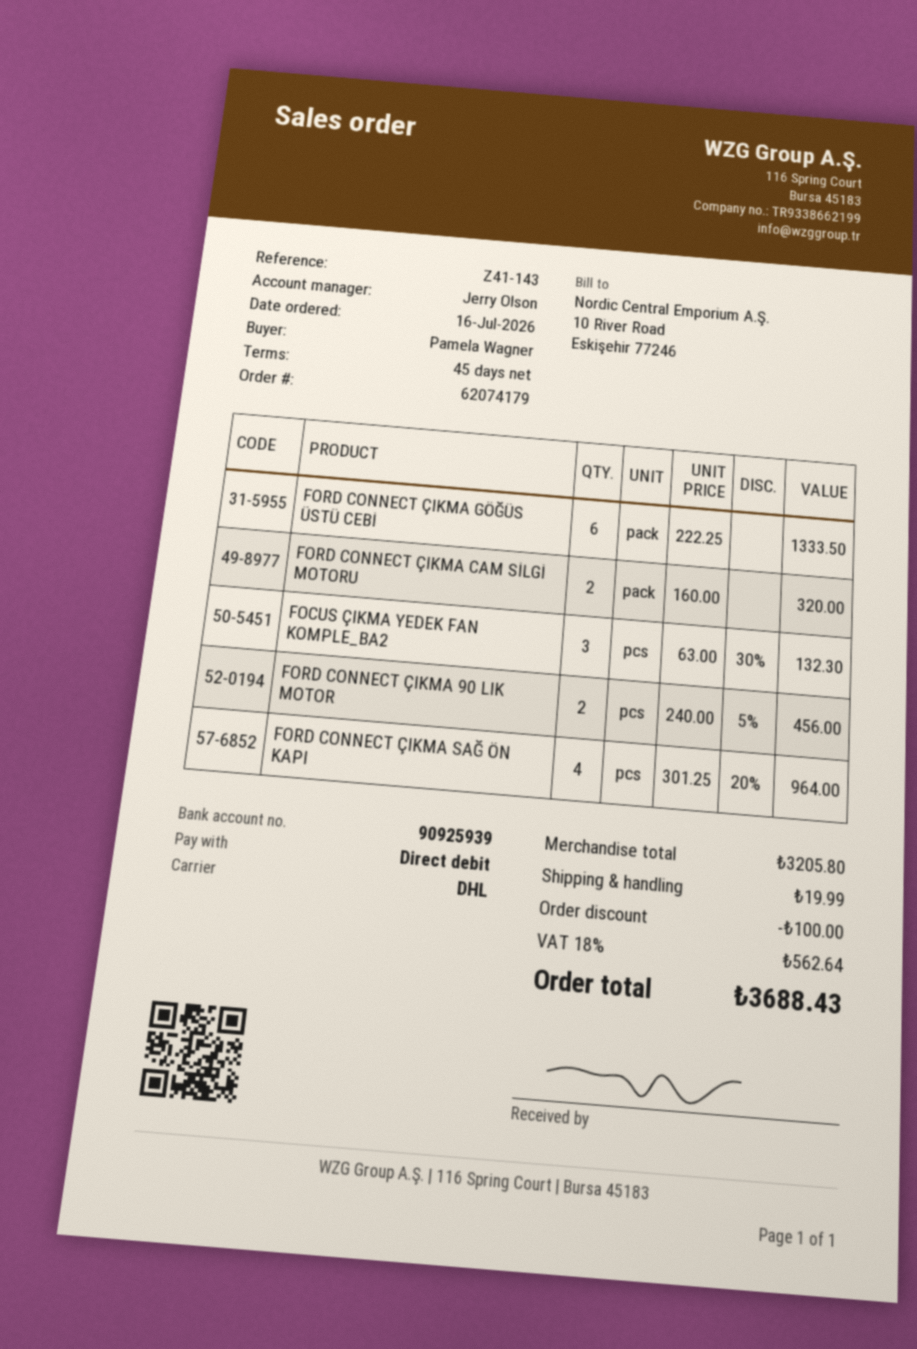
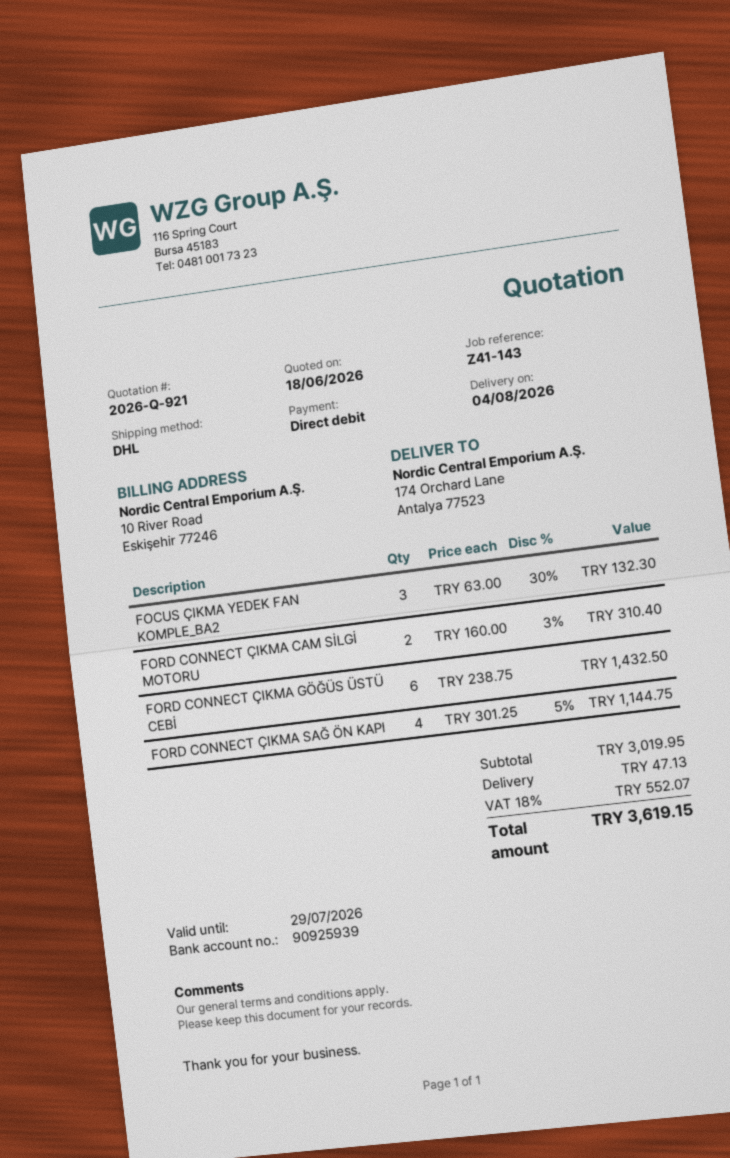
FORD CONNECT ÇIKMA GÖĞÜS ÜSTÜ CEBİ: 6 x 222.25 = 1333.50 -> 6 x 238.75 = 1432.50
FORD CONNECT ÇIKMA CAM SİLGİ MOTORU: 2 x 160.00 = 320.00 -> 2 x 160.00 - 3% = 310.40
FORD CONNECT ÇIKMA 90 LIK MOTOR: 2 x 240.00 - 5% = 456.00 -> none
FORD CONNECT ÇIKMA SAĞ ÖN KAPI: 4 x 301.25 - 20% = 964.00 -> 4 x 301.25 - 5% = 1144.75
subtotal: 3205.80 -> 3019.95
discount: 100.00 -> none
shipping: 19.99 -> 47.13
tax: 18% = 562.64 -> 18% = 552.07
total: 3688.43 -> 3619.15

